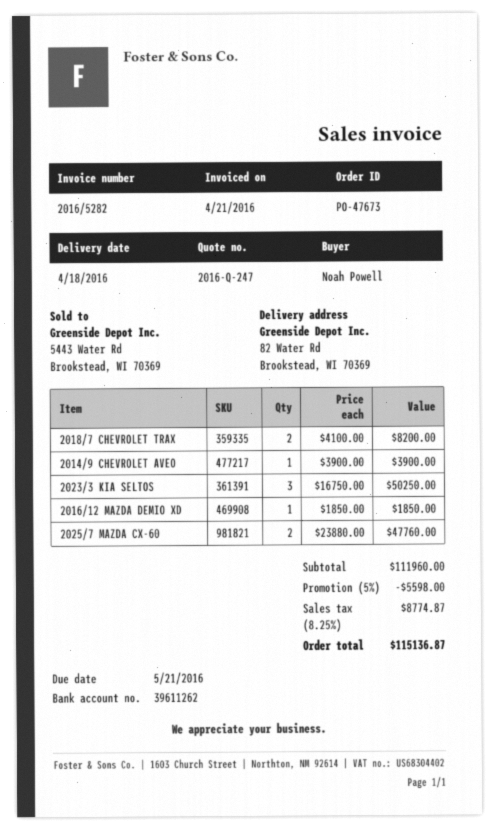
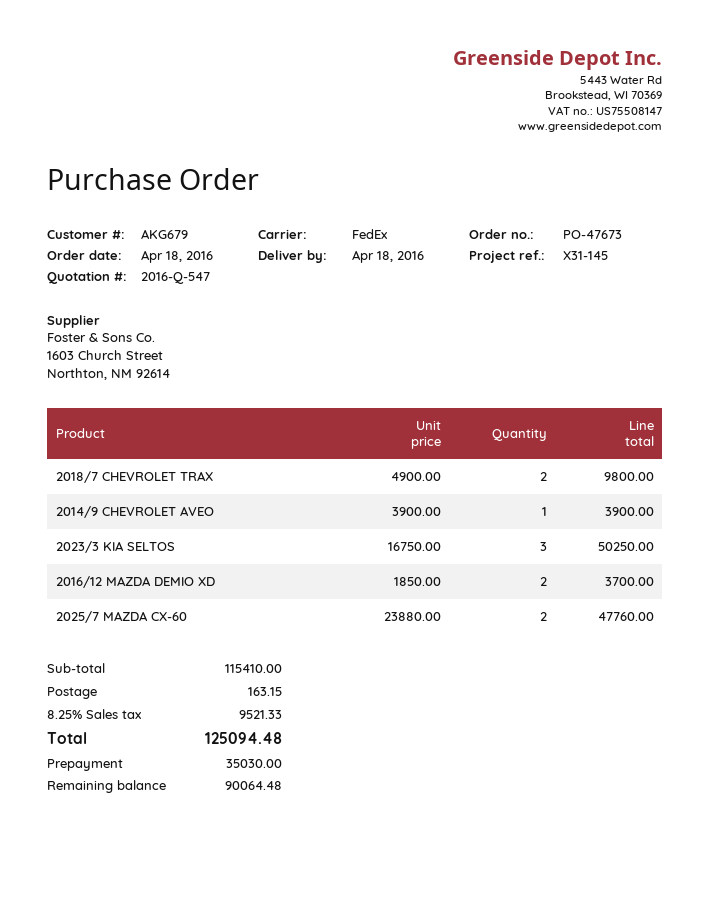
quote number: 2016-Q-247 -> 2016-Q-547
2018/7 CHEVROLET TRAX: 2 x 4100.00 = 8200.00 -> 2 x 4900.00 = 9800.00
2016/12 MAZDA DEMIO XD: 1 x 1850.00 = 1850.00 -> 2 x 1850.00 = 3700.00
subtotal: 111960.00 -> 115410.00
discount: 5% = 5598.00 -> none
shipping: none -> 163.15
tax: 8.25% = 8774.87 -> 8.25% = 9521.33
total: 115136.87 -> 125094.48

